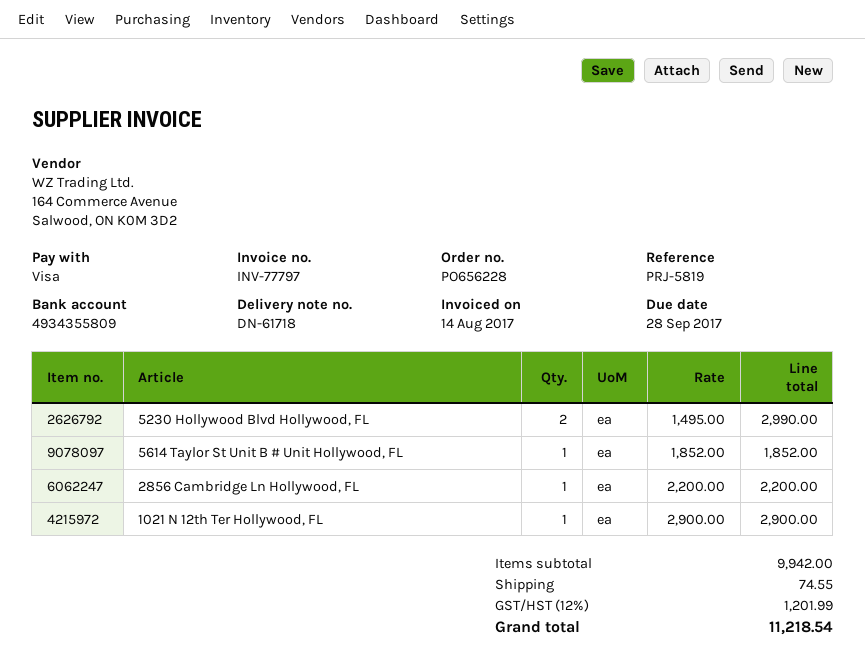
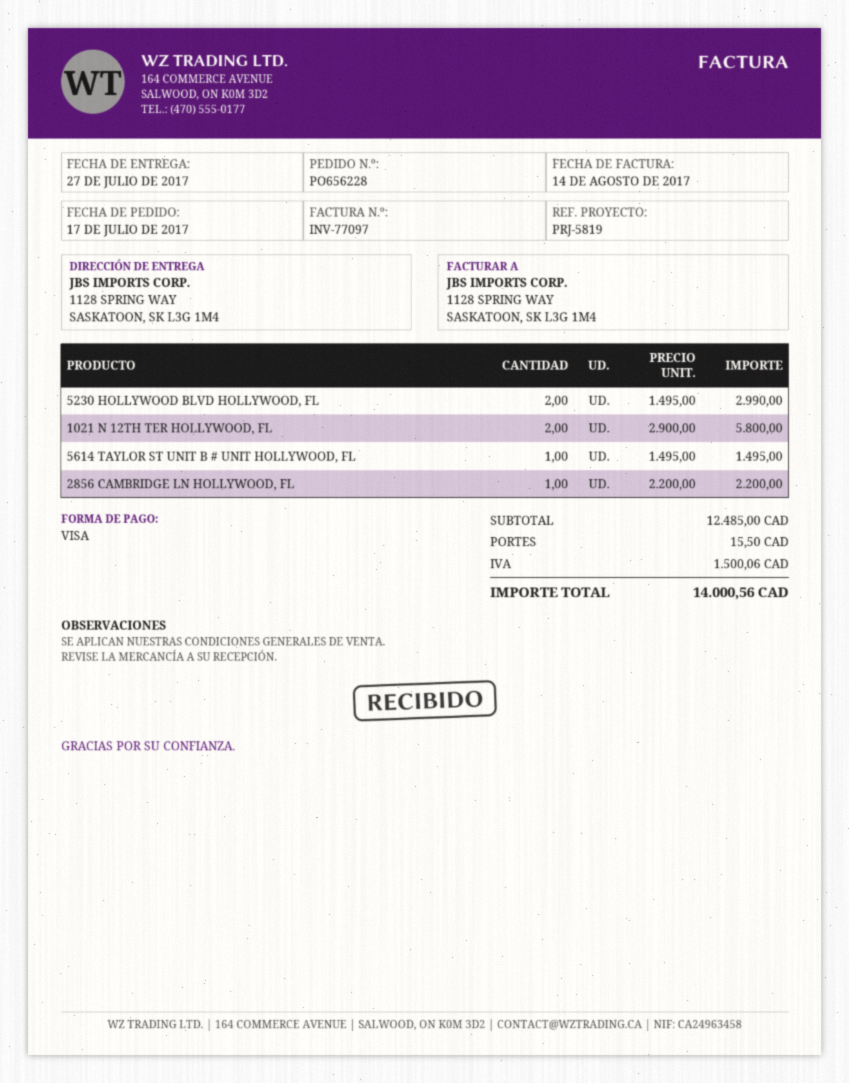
invoice number: INV-77797 -> INV-77097
5614 Taylor St Unit B # Unit Hollywood, FL: 1 x 1852.00 = 1852.00 -> 1 x 1495.00 = 1495.00
1021 N 12th Ter Hollywood, FL: 1 x 2900.00 = 2900.00 -> 2 x 2900.00 = 5800.00
subtotal: 9942.00 -> 12485.00
shipping: 74.55 -> 15.50
tax: 1201.99 -> 1500.06
total: 11218.54 -> 14000.56

